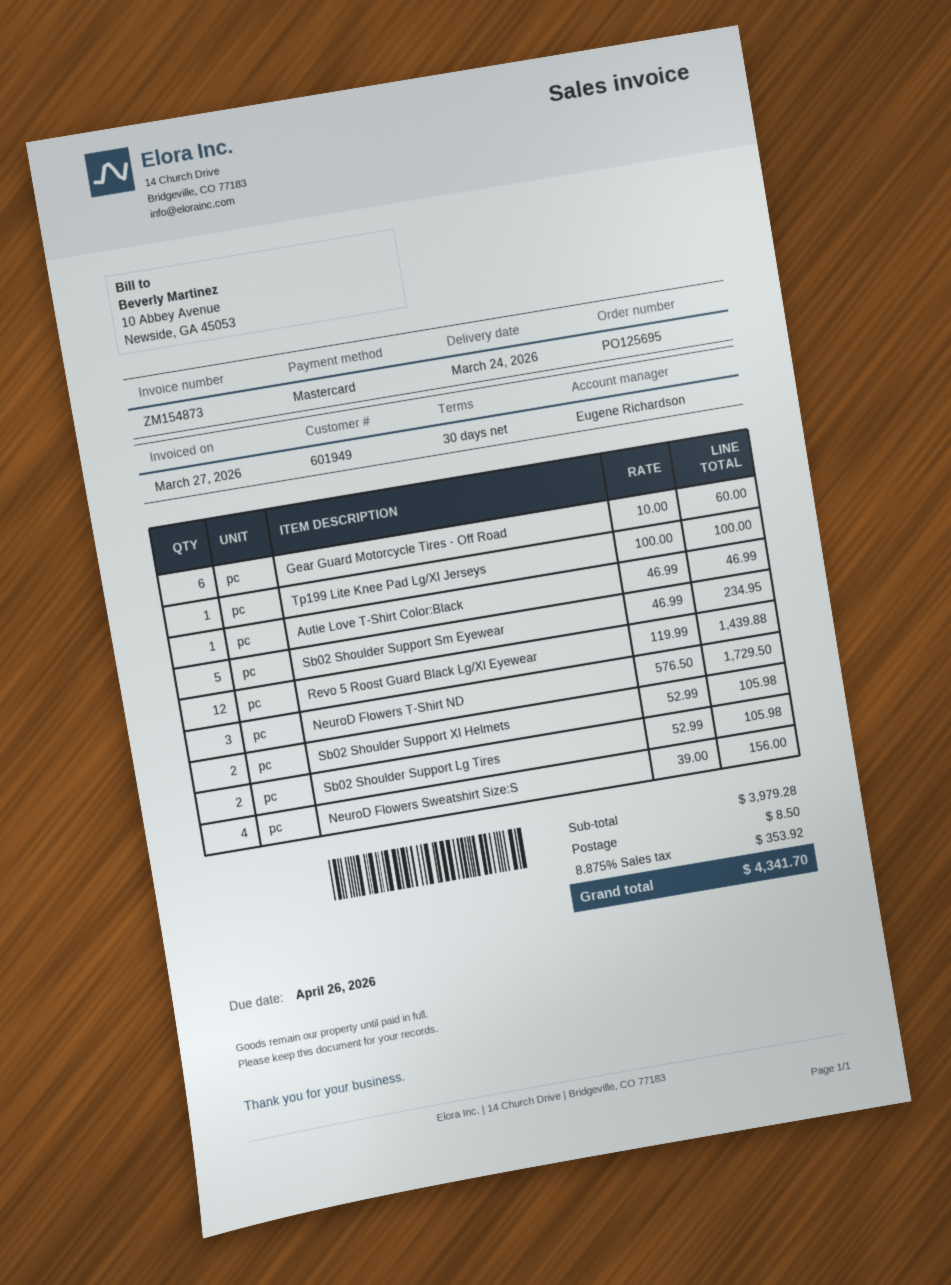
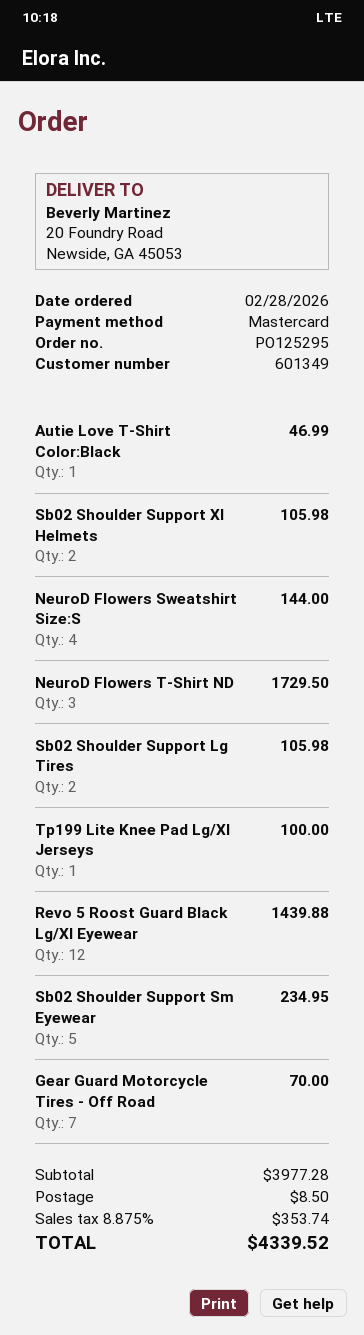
order number: PO125695 -> PO125295
customer number: 601949 -> 601349
Gear Guard Motorcycle Tires - Off Road: 6 for 60.00 -> 7 for 70.00
NeuroD Flowers Sweatshirt Size:S: 4 for 156.00 -> 4 for 144.00
subtotal: 3979.28 -> 3977.28
tax: 8.875% = 353.92 -> 8.875% = 353.74
total: 4341.70 -> 4339.52

